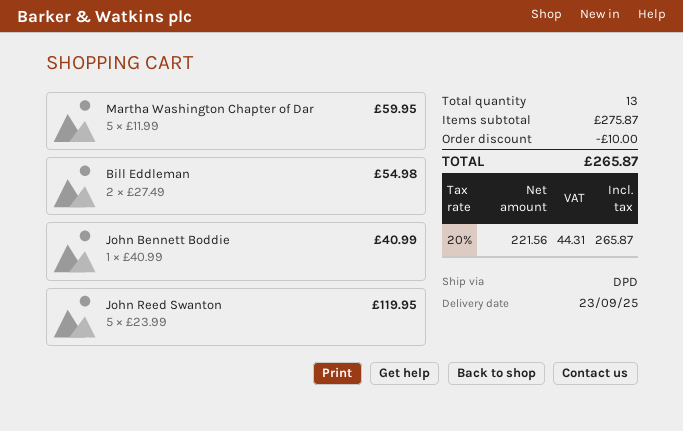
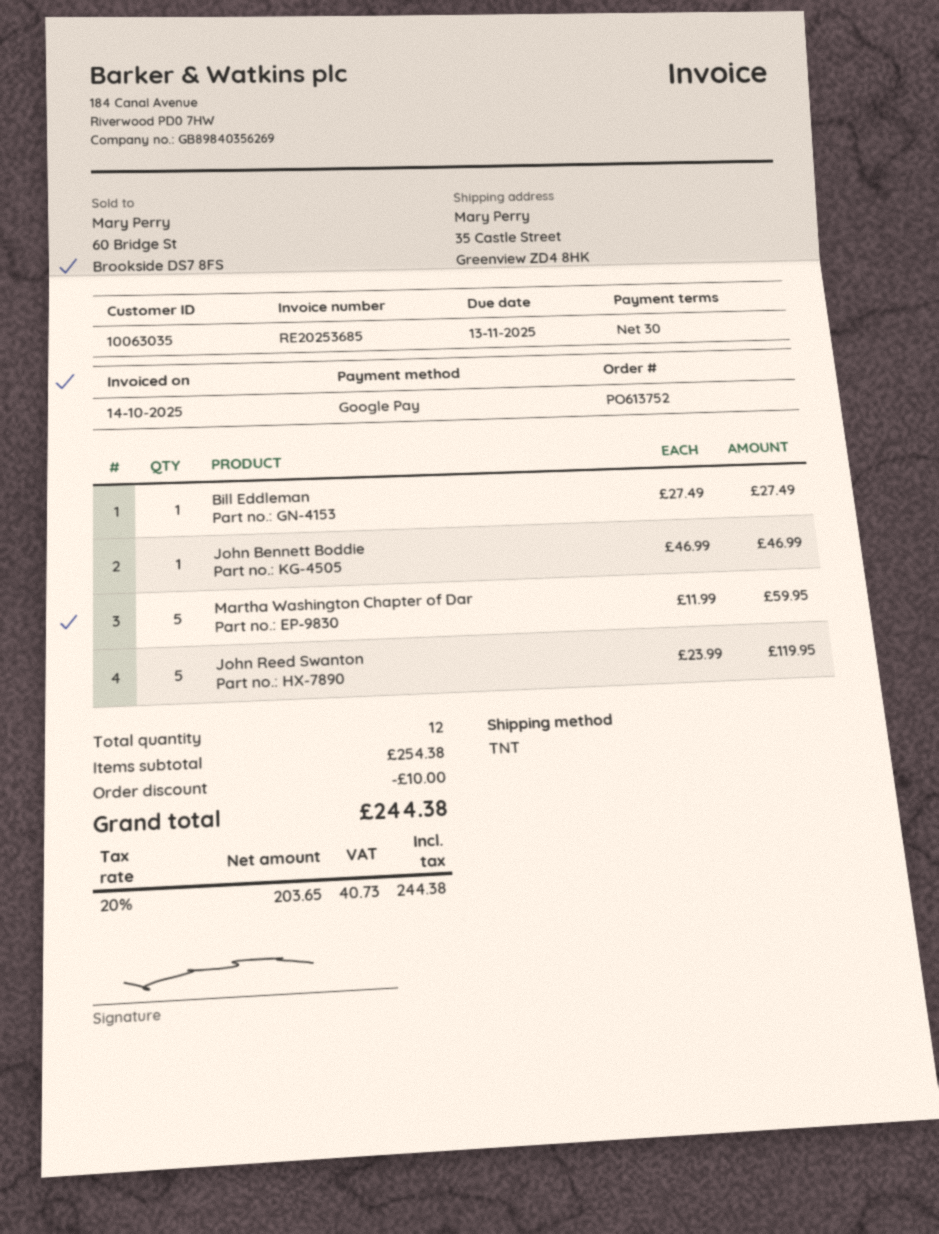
shipping method: DPD -> TNT
Bill Eddleman: 2 x 27.49 = 54.98 -> 1 x 27.49 = 27.49
John Bennett Boddie: 1 x 40.99 = 40.99 -> 1 x 46.99 = 46.99
total quantity: 13 -> 12
subtotal: 275.87 -> 254.38
net: 221.56 -> 203.65
tax: 20% = 44.31 -> 20% = 40.73
total: 265.87 -> 244.38

